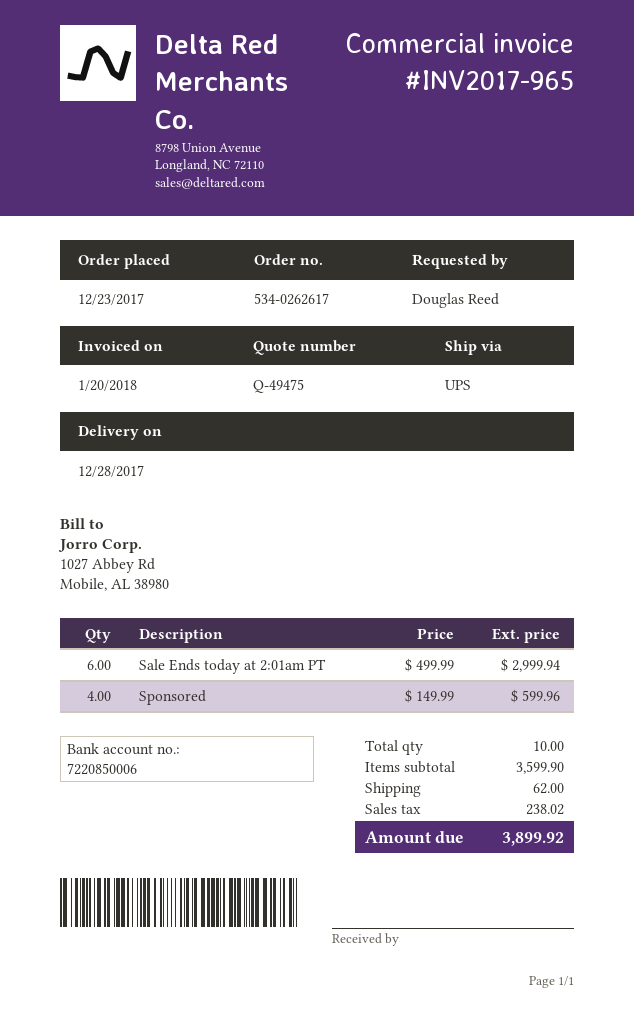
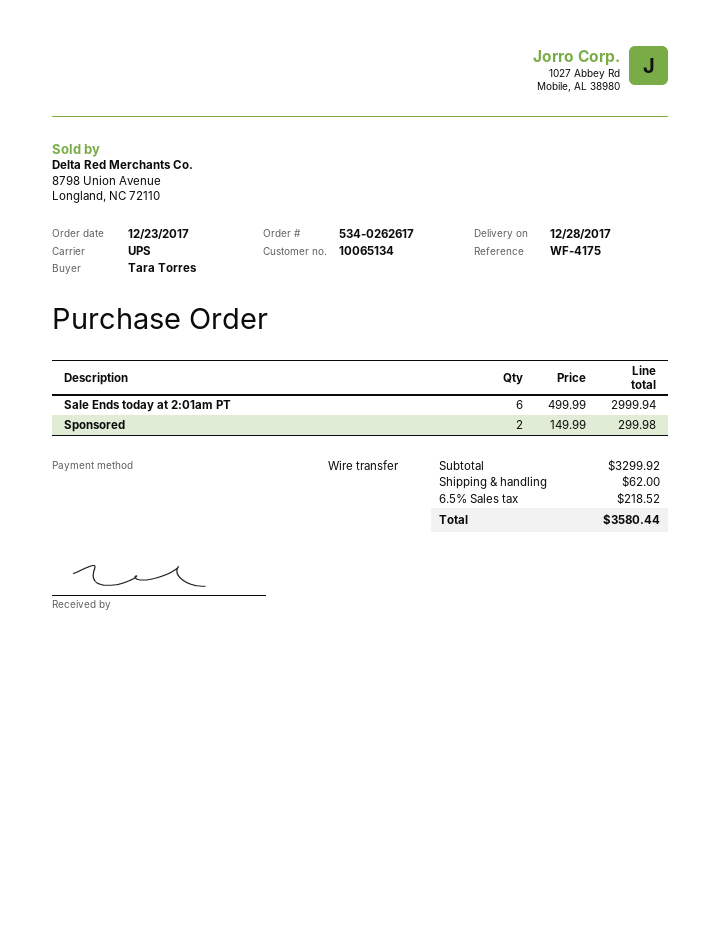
ordered by: Douglas Reed -> Tara Torres
Sponsored: 4 x 149.99 = 599.96 -> 2 x 149.99 = 299.98
subtotal: 3599.90 -> 3299.92
tax: 238.02 -> 218.52
total: 3899.92 -> 3580.44

